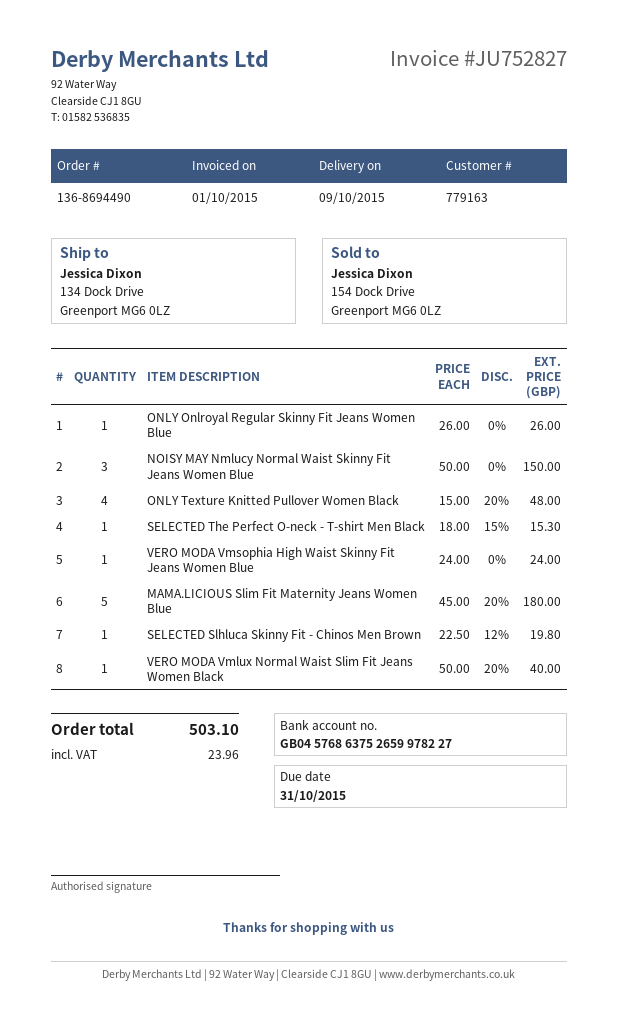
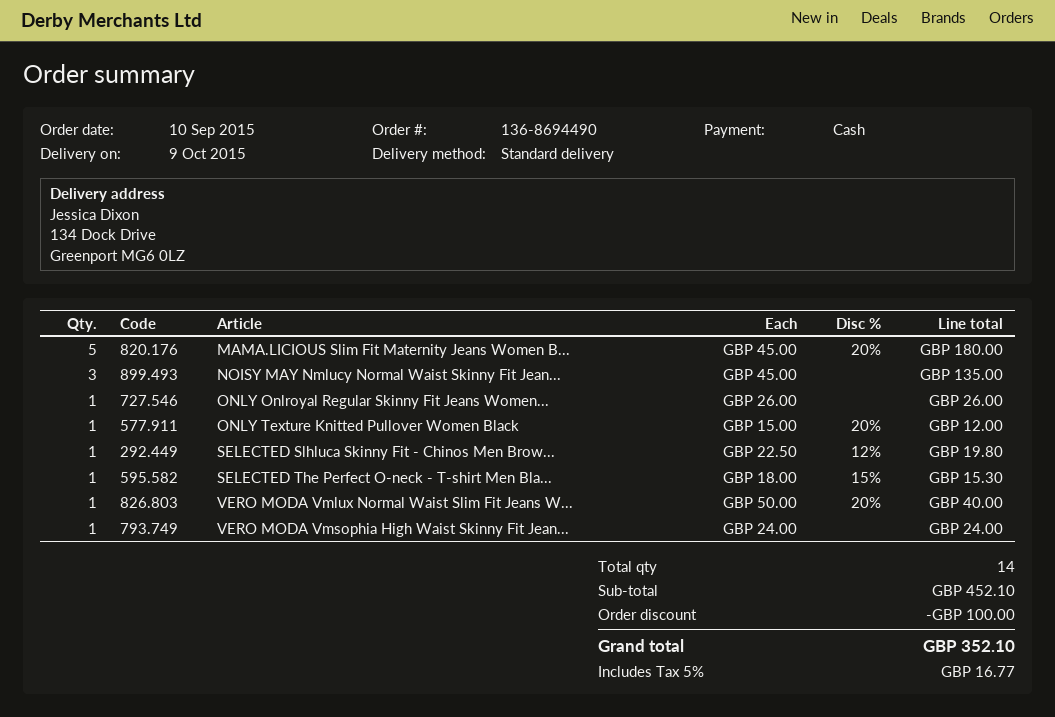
NOISY MAY Nmlucy Normal Waist Skinny Fit Jeans Women Blue: 3 x 50.00 = 150.00 -> 3 x 45.00 = 135.00
ONLY Texture Knitted Pullover Women Black: 4 x 15.00 - 20% = 48.00 -> 1 x 15.00 - 20% = 12.00
discount: none -> 100.00
tax: 23.96 -> 16.77
total: 503.10 -> 352.10

